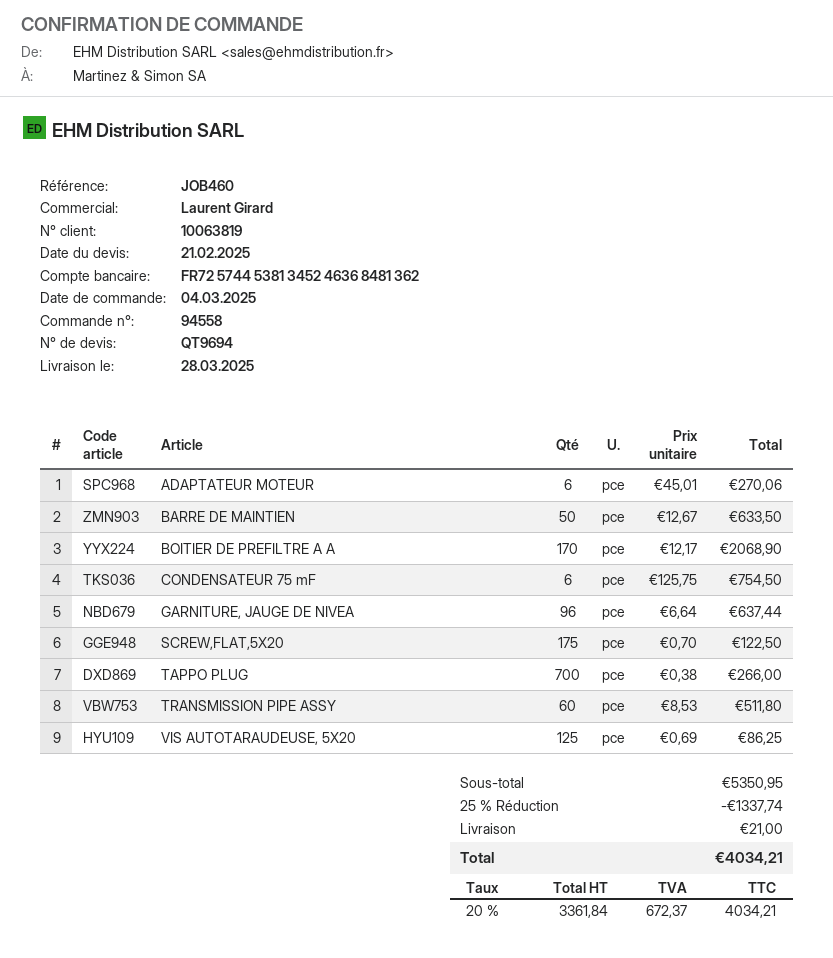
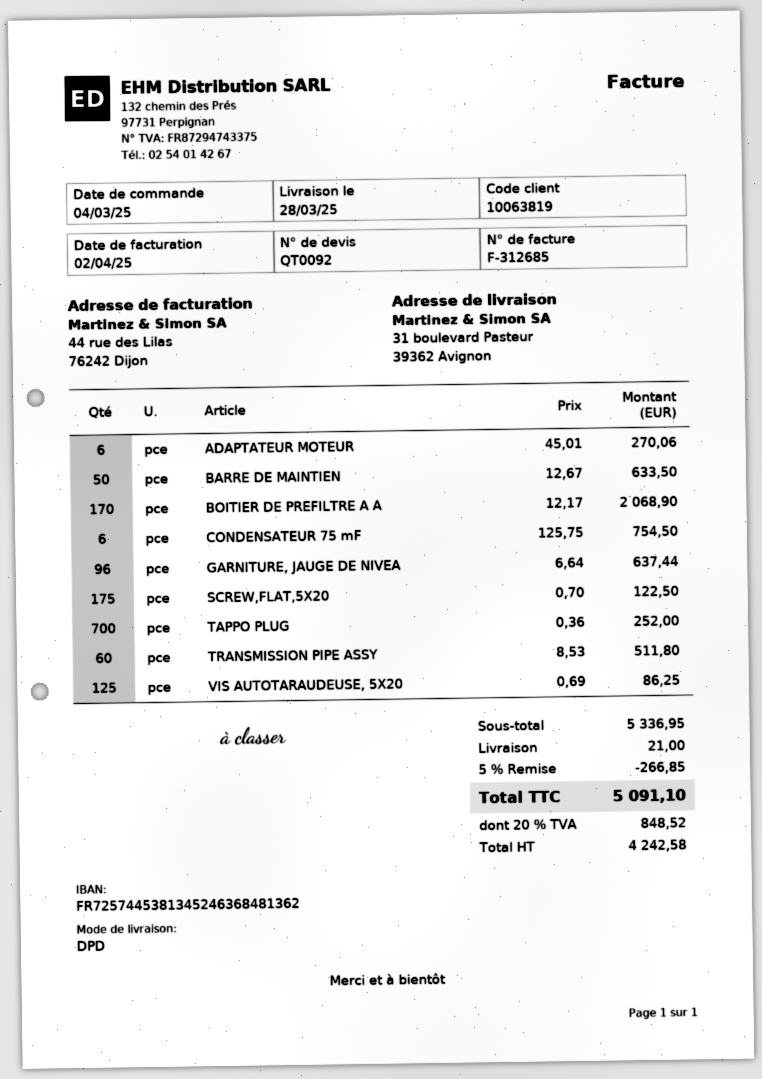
quote number: QT9694 -> QT0092
TAPPO PLUG: 700 x 0.38 = 266.00 -> 700 x 0.36 = 252.00
subtotal: 5350.95 -> 5336.95
discount: 25% = 1337.74 -> 5% = 266.85
net: 3361.84 -> 4242.58
tax: 20% = 672.37 -> 20% = 848.52
total: 4034.21 -> 5091.10

